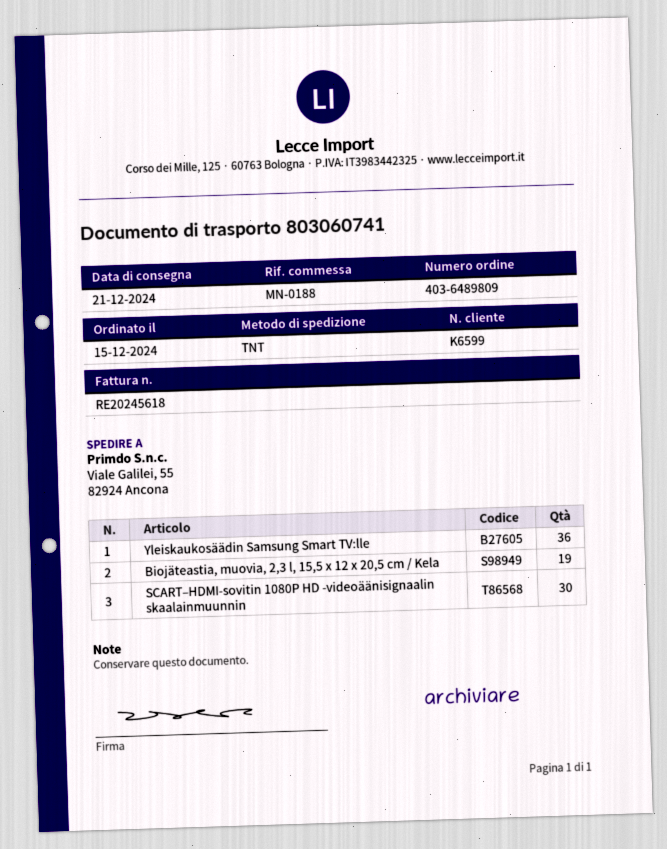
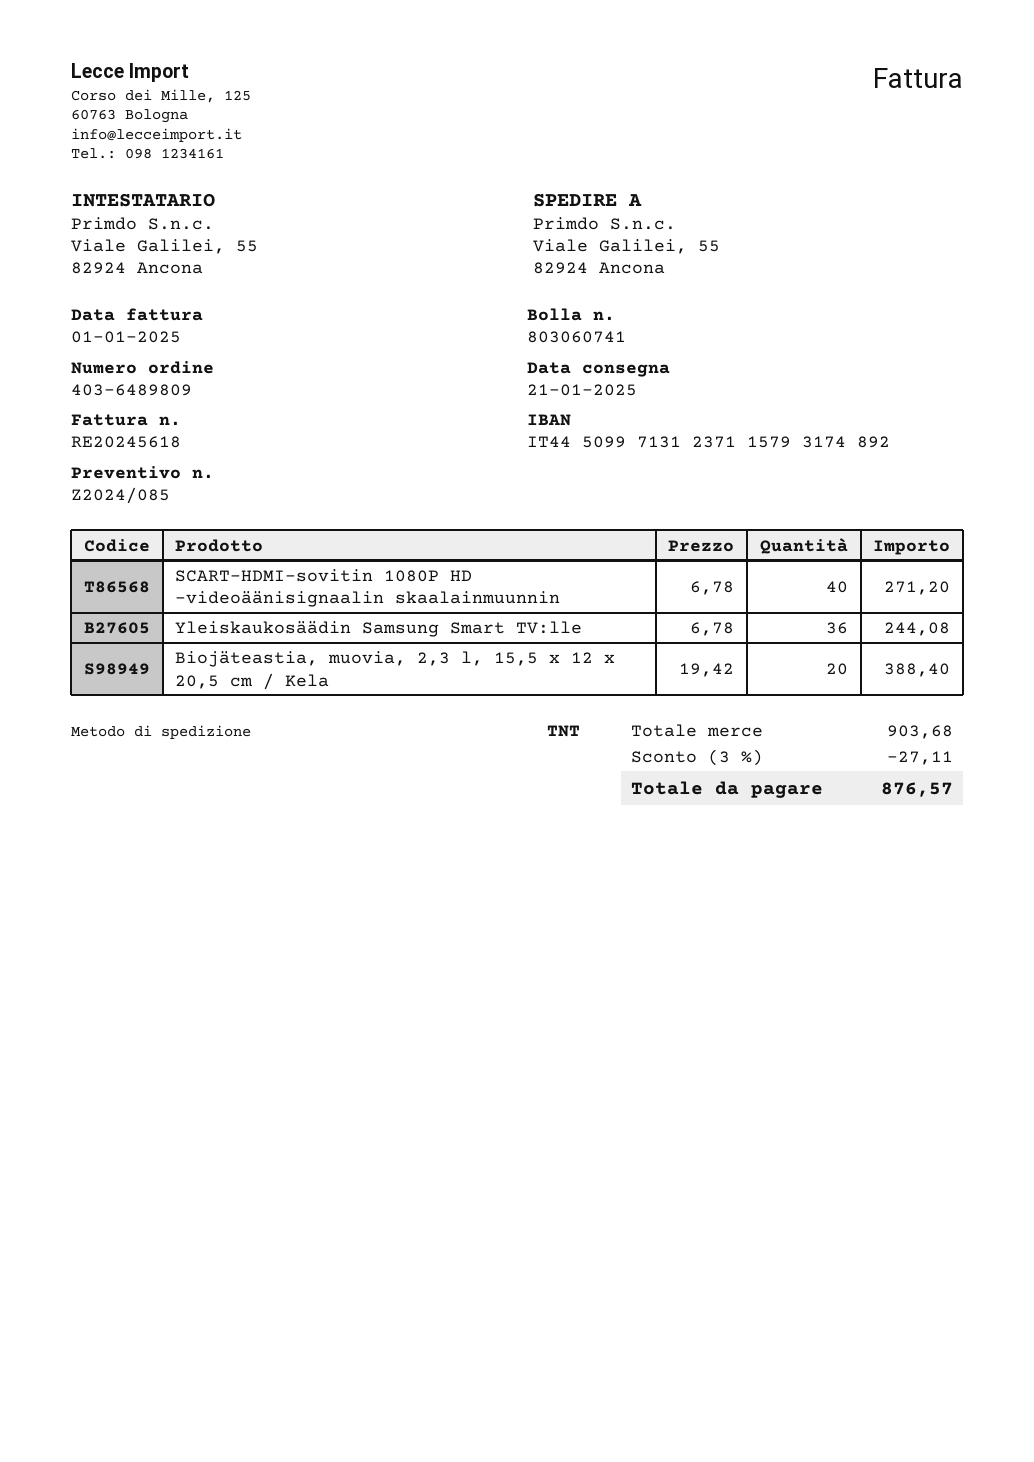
delivery date: 2024-12-21 -> 2025-01-21
Biojäteastia, muovia, 2,3 l, 15,5 x 12 x 20,5 cm / Kela: 19 -> 20
SCART–HDMI-sovitin 1080P HD -videoäänisignaalin skaalainmuunnin: 30 -> 40

